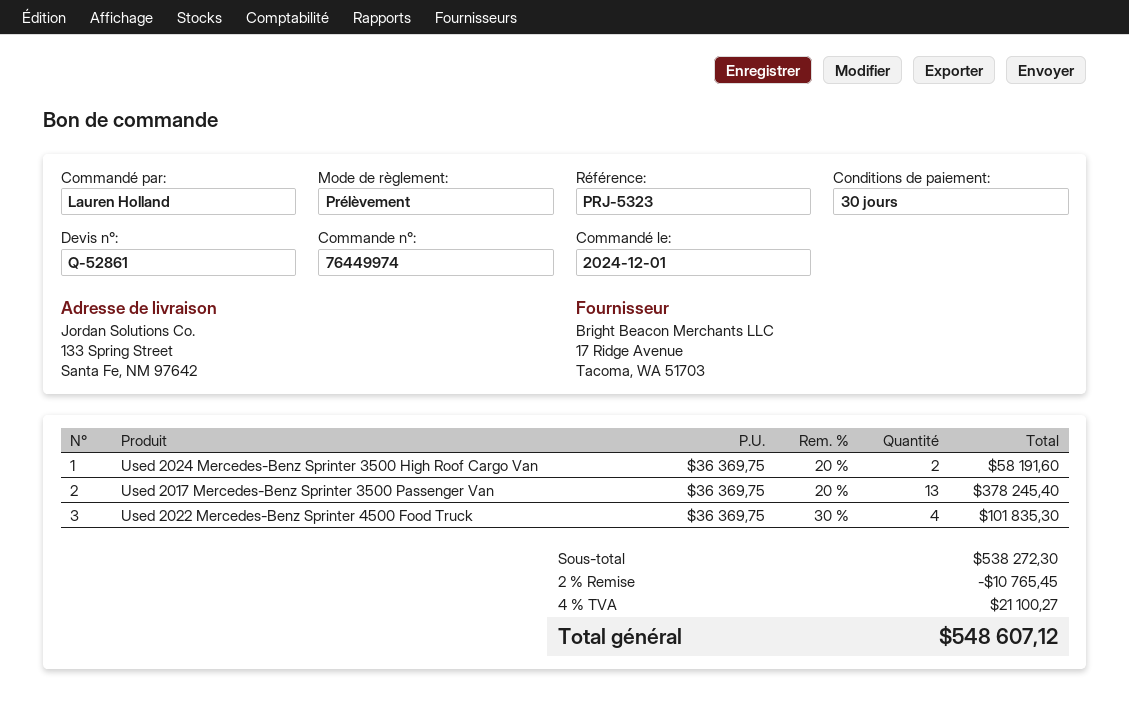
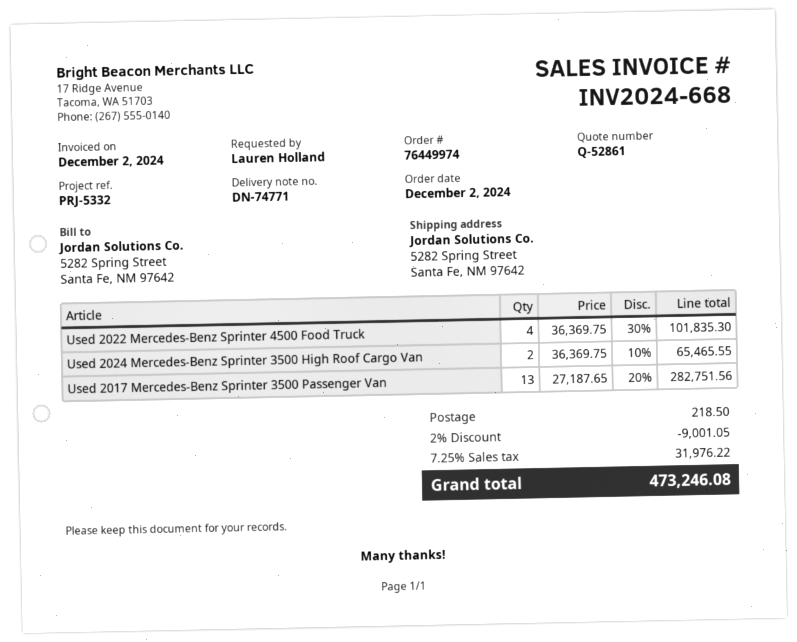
order date: 2024-12-01 -> 2024-12-02
reference: PRJ-5323 -> PRJ-5332
ship to: 133 Spring Street, Santa Fe, NM 97642 -> 5282 Spring Street, Santa Fe, NM 97642
Used 2024 Mercedes-Benz Sprinter 3500 High Roof Cargo Van: 2 x 36369.75 - 20% = 58191.60 -> 2 x 36369.75 - 10% = 65465.55
Used 2017 Mercedes-Benz Sprinter 3500 Passenger Van: 13 x 36369.75 - 20% = 378245.40 -> 13 x 27187.65 - 20% = 282751.56
discount: 2% = 10765.45 -> 2% = 9001.05
shipping: none -> 218.50
tax: 4% = 21100.27 -> 7.25% = 31976.22
total: 548607.12 -> 473246.08

